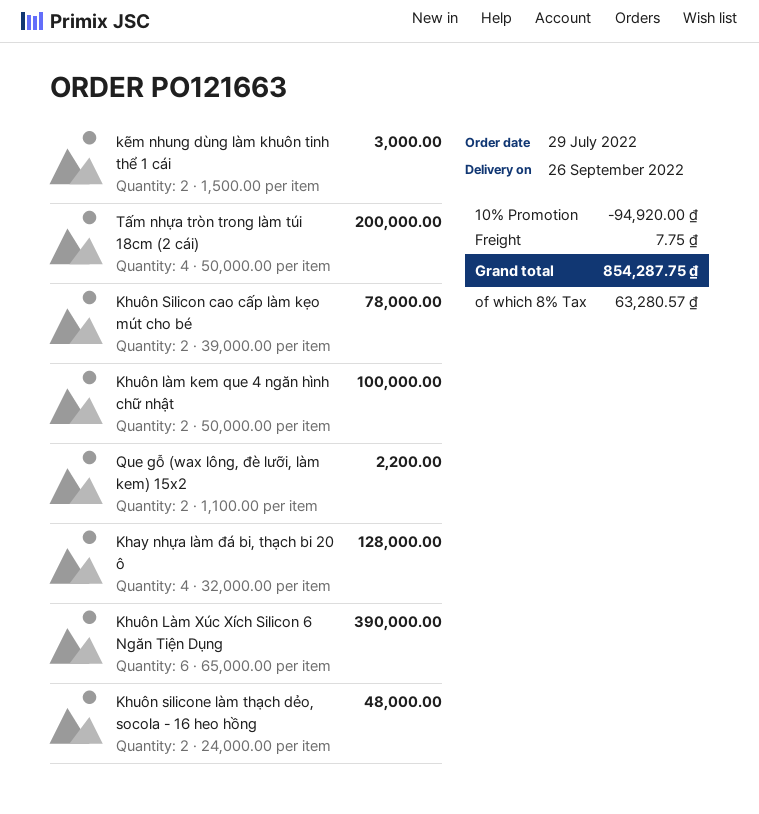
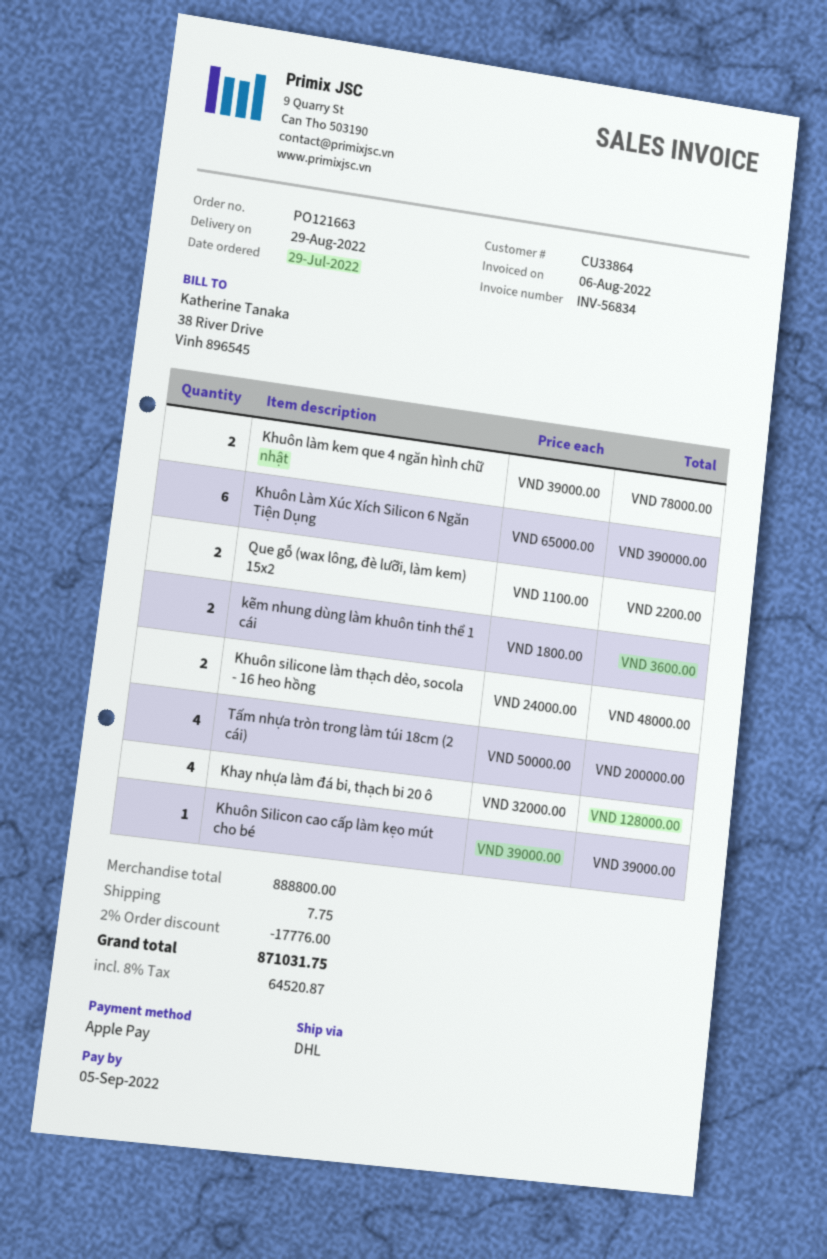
delivery date: 2022-09-26 -> 2022-08-29
kẽm nhung dùng làm khuôn tinh thể 1 cái: 2 x 1500.00 = 3000.00 -> 2 x 1800.00 = 3600.00
Khuôn Silicon cao cấp làm kẹo mút cho bé: 2 x 39000.00 = 78000.00 -> 1 x 39000.00 = 39000.00
Khuôn làm kem que 4 ngăn hình chữ nhật: 2 x 50000.00 = 100000.00 -> 2 x 39000.00 = 78000.00
discount: 10% = 94920.00 -> 2% = 17776.00
tax: 8% = 63280.57 -> 8% = 64520.87
total: 854287.75 -> 871031.75

